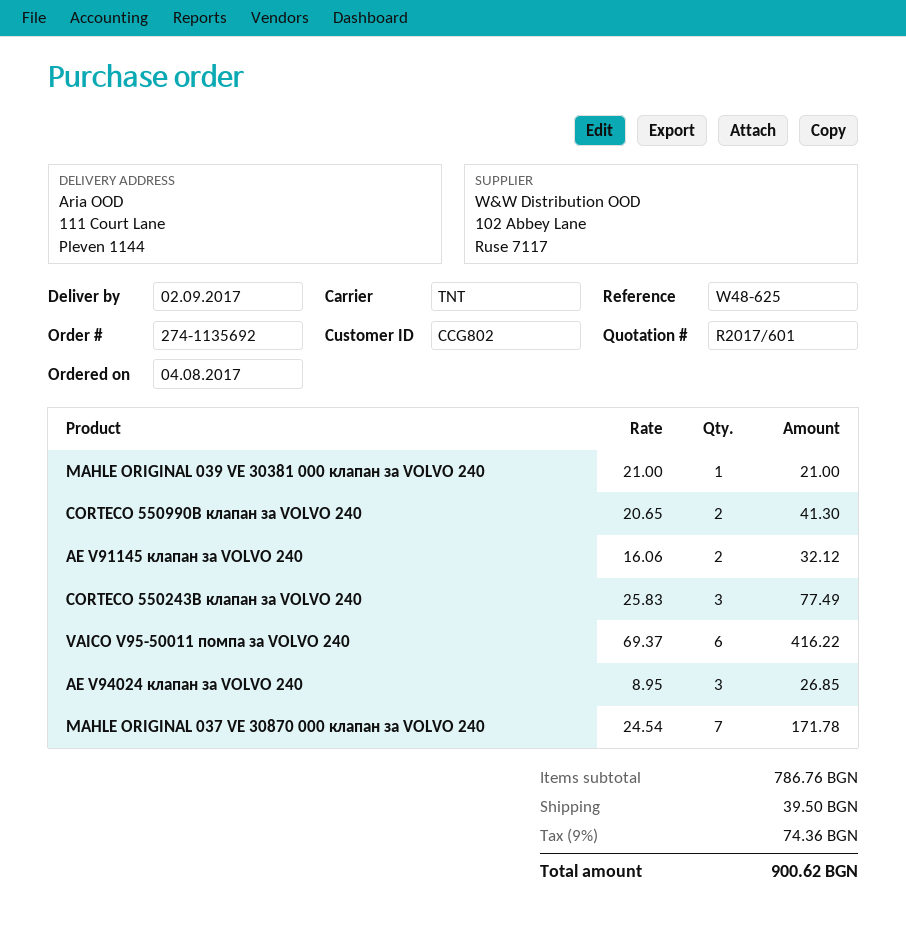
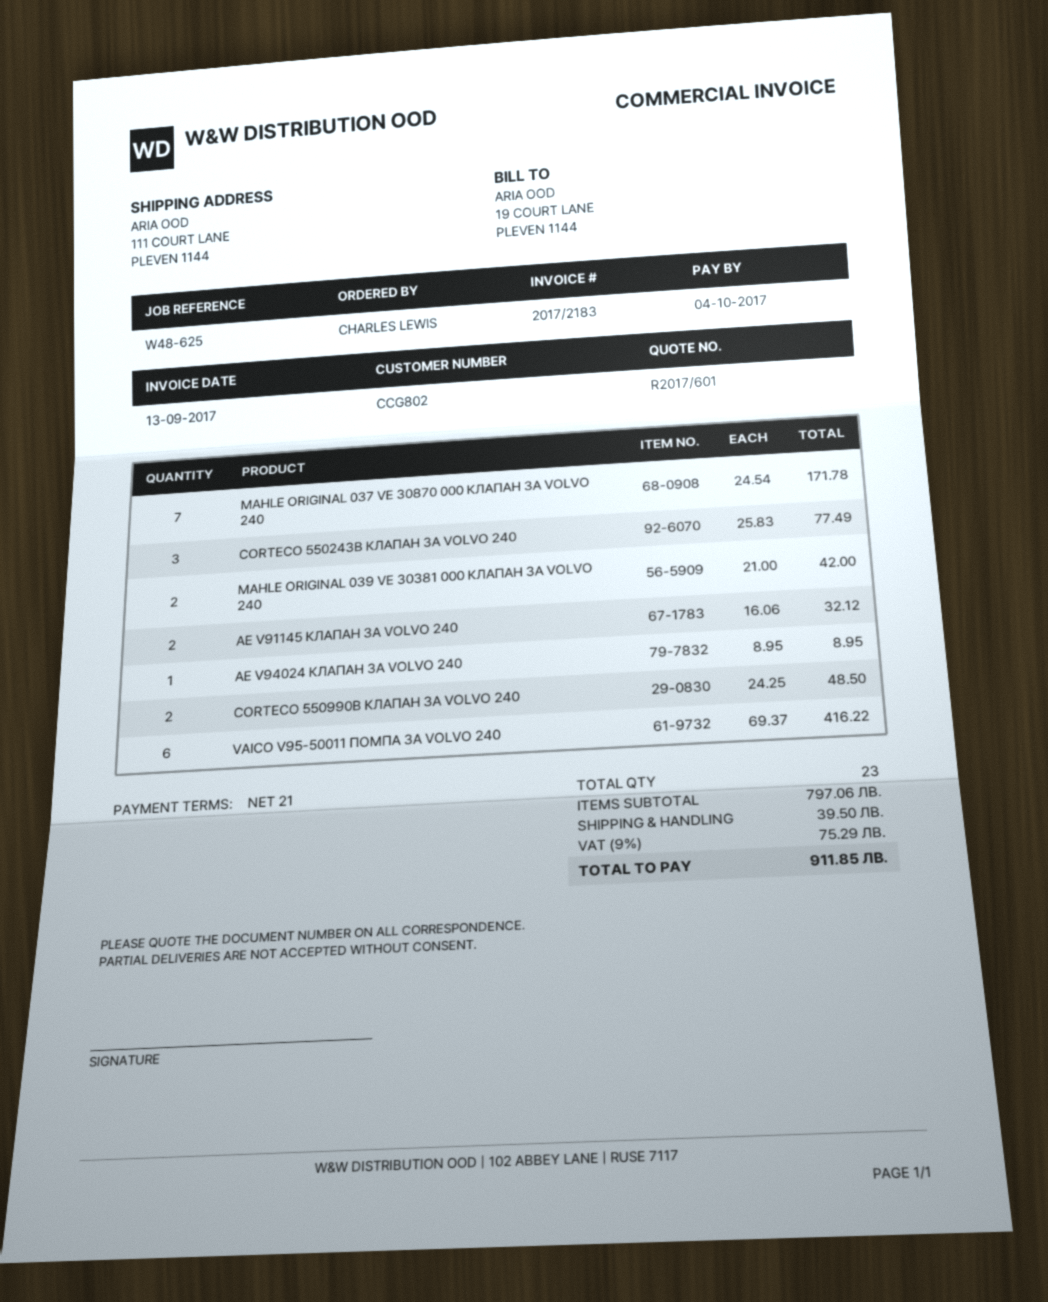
MAHLE ORIGINAL 039 VE 30381 000 клапан за VOLVO 240: 1 x 21.00 = 21.00 -> 2 x 21.00 = 42.00
CORTECO 550990B клапан за VOLVO 240: 2 x 20.65 = 41.30 -> 2 x 24.25 = 48.50
AE V94024 клапан за VOLVO 240: 3 x 8.95 = 26.85 -> 1 x 8.95 = 8.95
subtotal: 786.76 -> 797.06
tax: 9% = 74.36 -> 9% = 75.29
total: 900.62 -> 911.85

